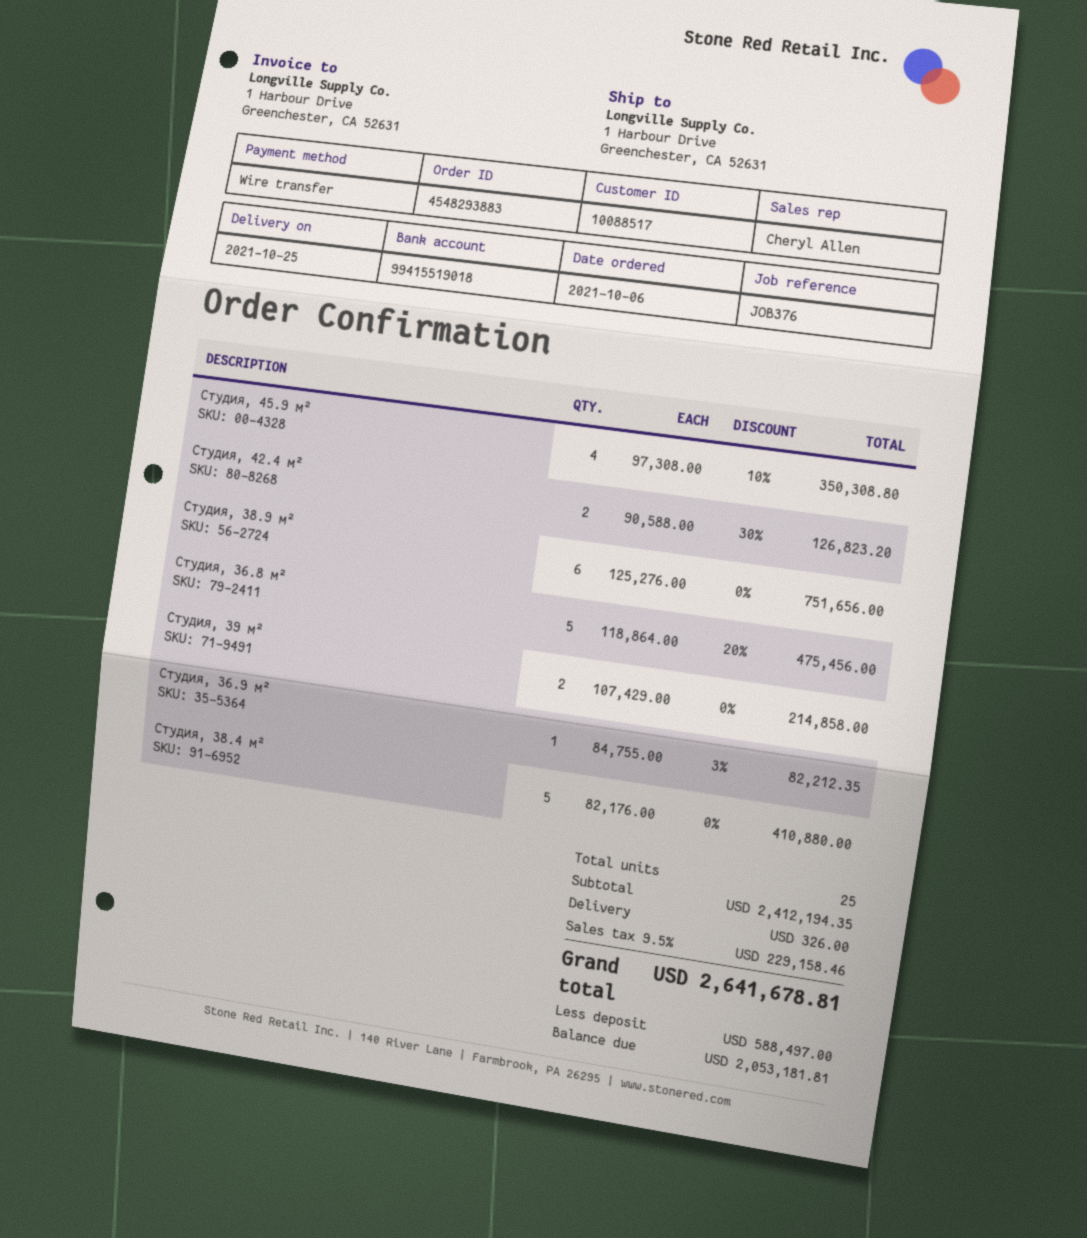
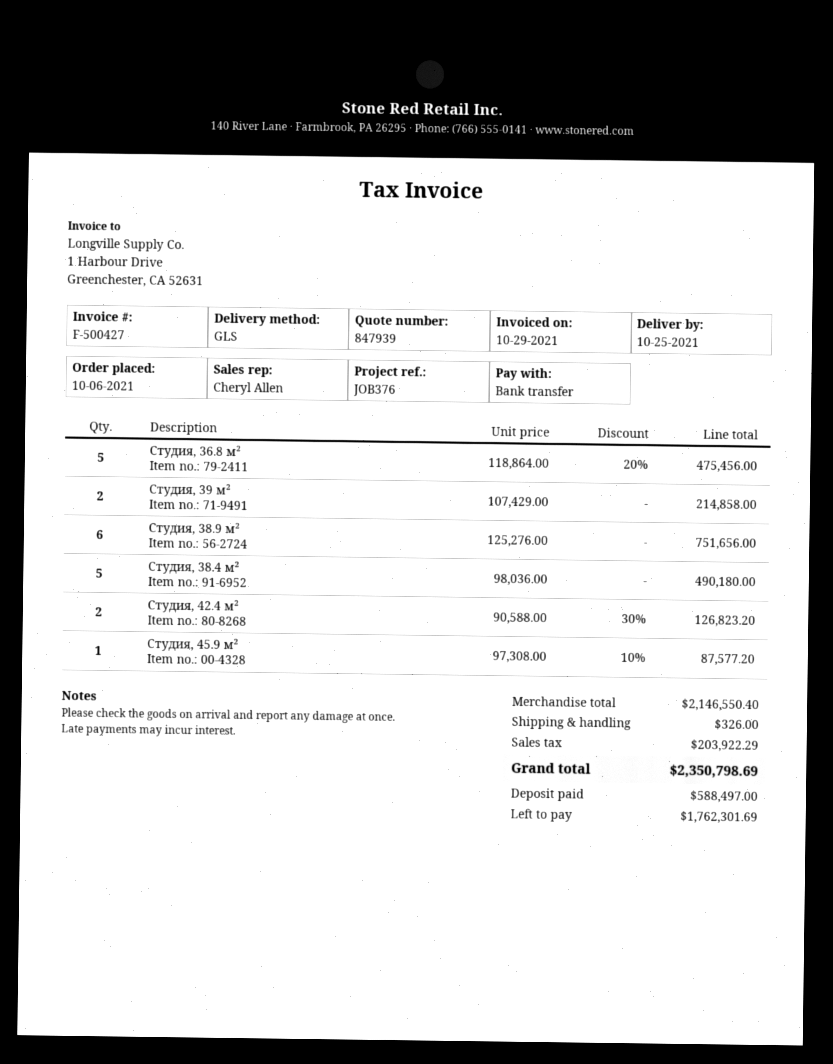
Студия, 45.9 м²: 4 x 97308.00 - 10% = 350308.80 -> 1 x 97308.00 - 10% = 87577.20
Студия, 36.9 м²: 1 x 84755.00 - 3% = 82212.35 -> none
Студия, 38.4 м²: 5 x 82176.00 = 410880.00 -> 5 x 98036.00 = 490180.00
subtotal: 2412194.35 -> 2146550.40
tax: 229158.46 -> 203922.29
total: 2641678.81 -> 2350798.69
balance: 2053181.81 -> 1762301.69

